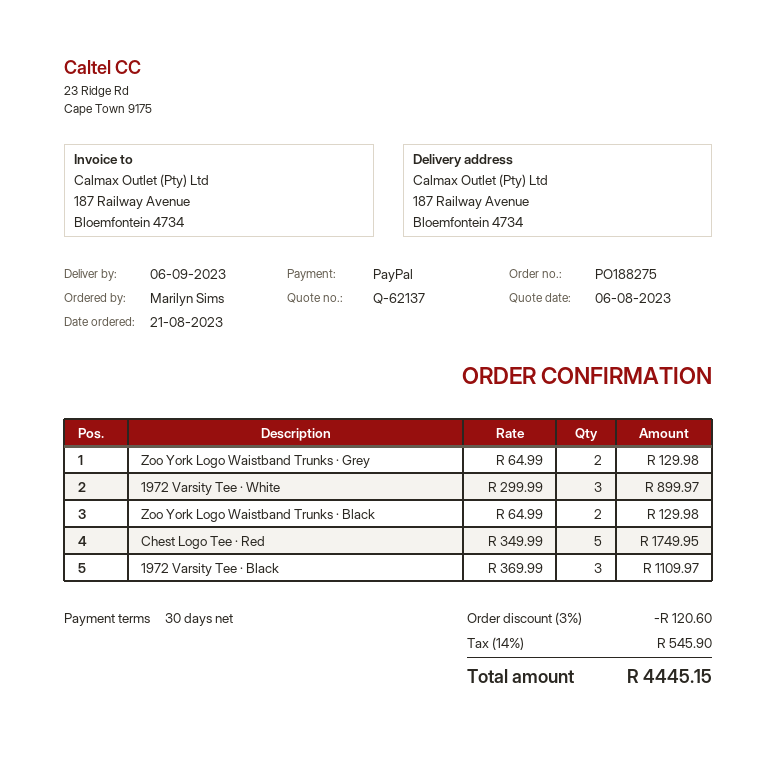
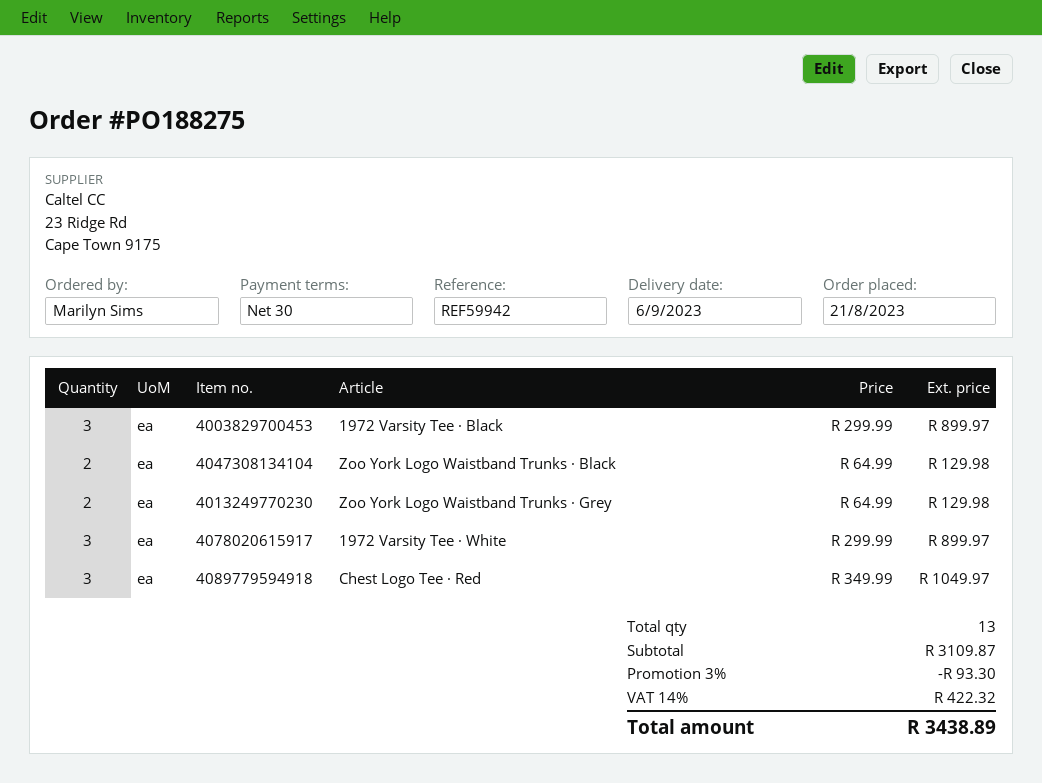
Chest Logo Tee · Red: 5 x 349.99 = 1749.95 -> 3 x 349.99 = 1049.97
1972 Varsity Tee · Black: 3 x 369.99 = 1109.97 -> 3 x 299.99 = 899.97
discount: 3% = 120.60 -> 3% = 93.30
tax: 14% = 545.90 -> 14% = 422.32
total: 4445.15 -> 3438.89

